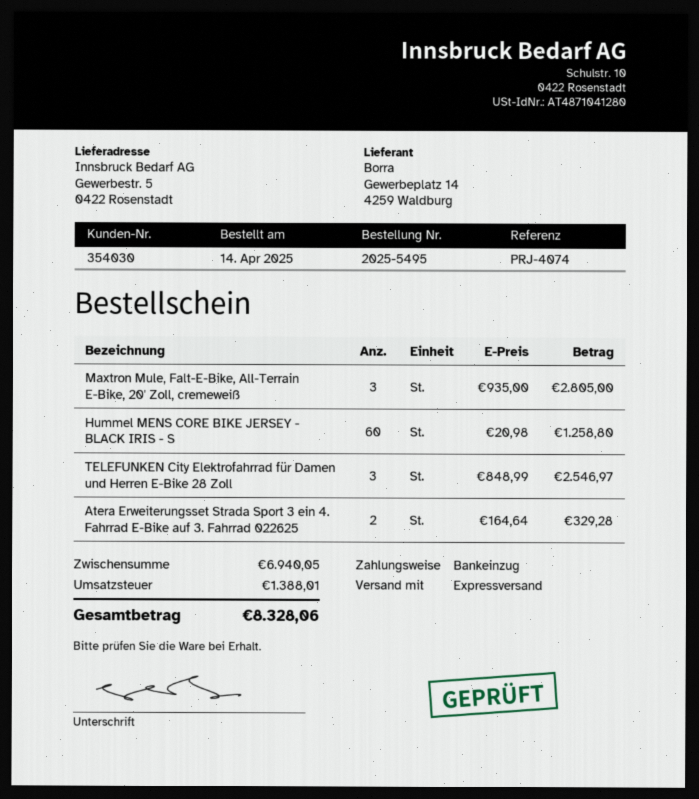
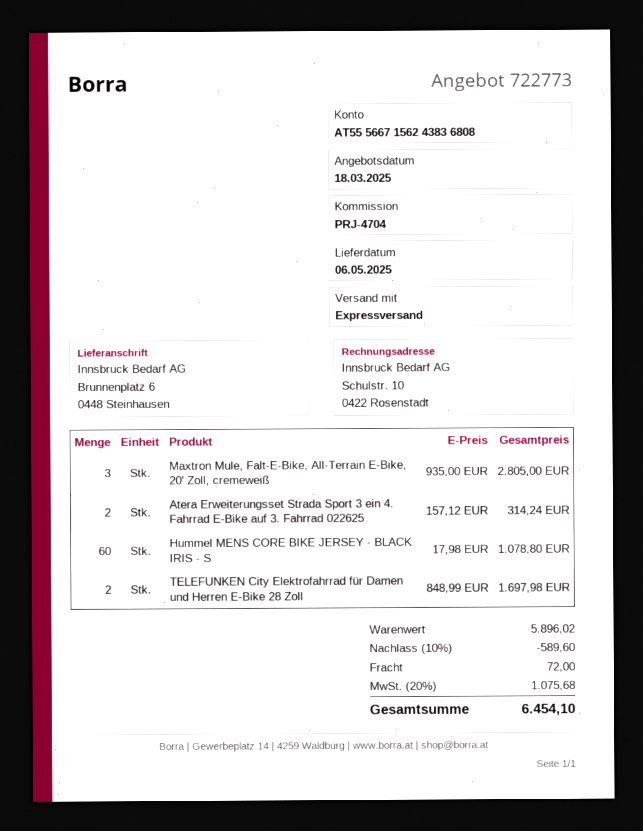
reference: PRJ-4074 -> PRJ-4704
ship to: Gewerbestr. 5, 0422 Rosenstadt -> Brunnenplatz 6, 0448 Steinhausen
Hummel MENS CORE BIKE JERSEY - BLACK IRIS - S: 60 x 20.98 = 1258.80 -> 60 x 17.98 = 1078.80
TELEFUNKEN City Elektrofahrrad für Damen und Herren E-Bike 28 Zoll: 3 x 848.99 = 2546.97 -> 2 x 848.99 = 1697.98
Atera Erweiterungsset Strada Sport 3 ein 4. Fahrrad E-Bike auf 3. Fahrrad 022625: 2 x 164.64 = 329.28 -> 2 x 157.12 = 314.24
subtotal: 6940.05 -> 5896.02
discount: none -> 10% = 589.60
shipping: none -> 72.00
tax: 1388.01 -> 1075.68
total: 8328.06 -> 6454.10

